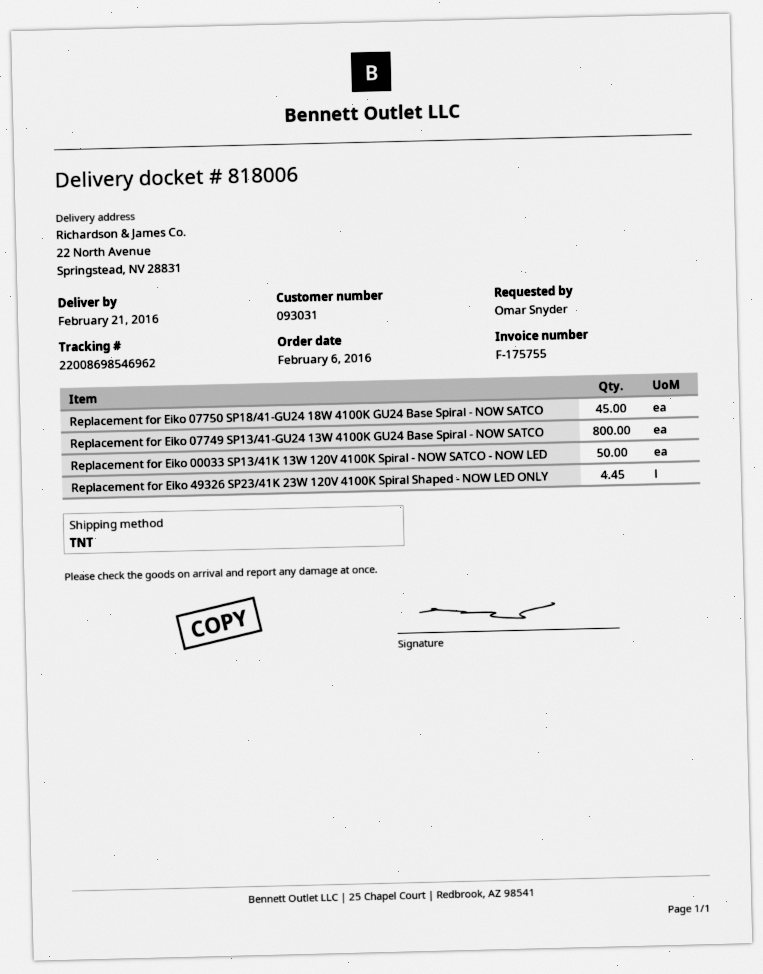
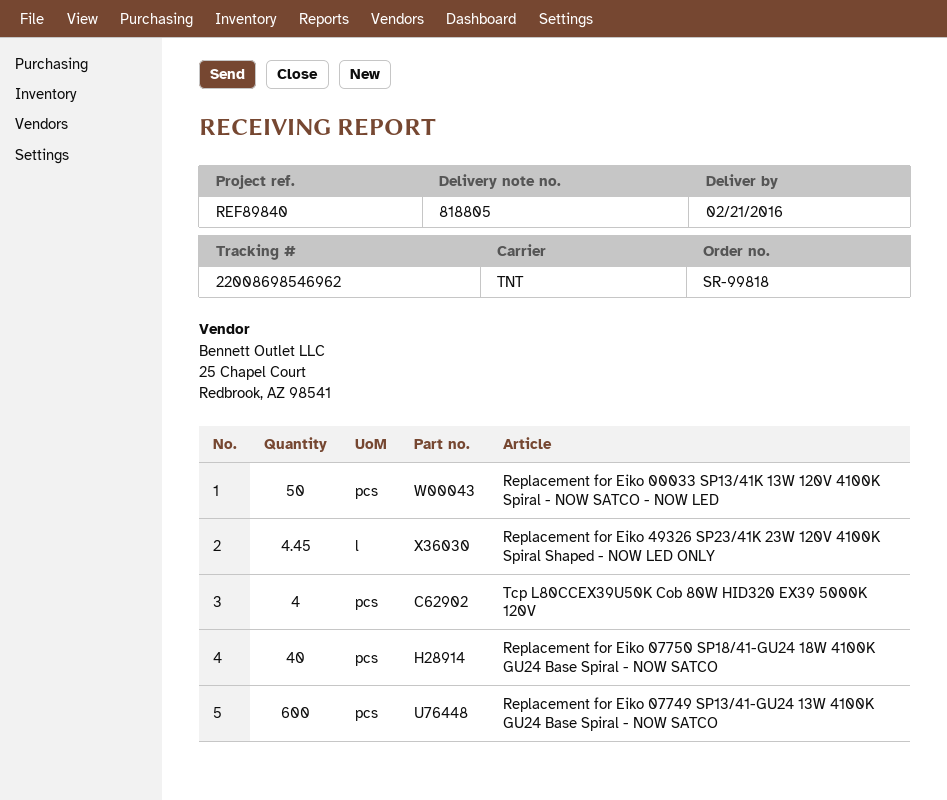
delivery note number: 818006 -> 818805
Replacement for Eiko 07750 SP18/41-GU24 18W 4100K GU24 Base Spiral - NOW SATCO: 45 -> 40
Replacement for Eiko 07749 SP13/41-GU24 13W 4100K GU24 Base Spiral - NOW SATCO: 800 -> 600
Tcp L80CCEX39U50K Cob 80W HID320 EX39 5000K 120V: none -> 4

